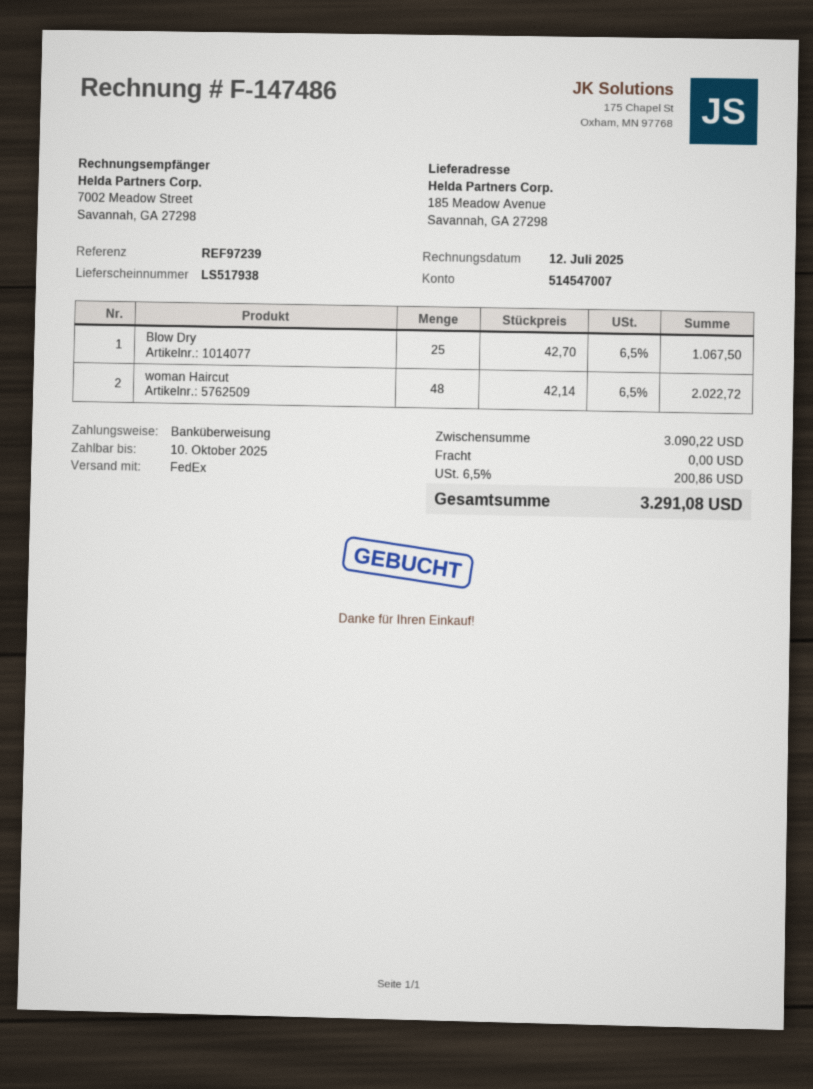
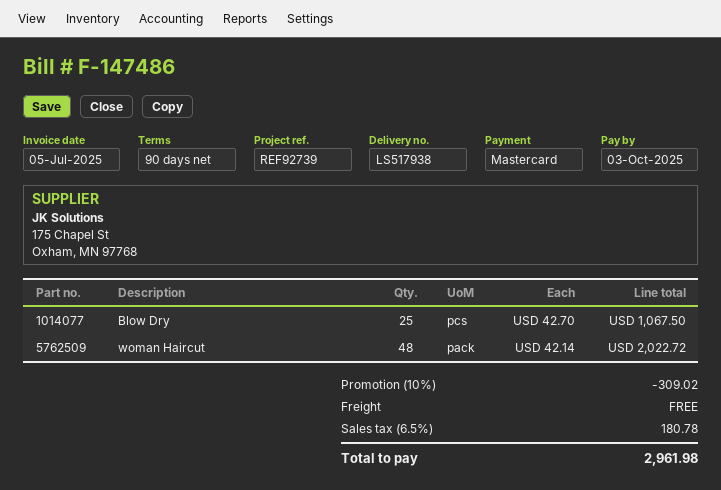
invoice date: 2025-07-12 -> 2025-07-05
due date: 2025-10-10 -> 2025-10-03
reference: REF97239 -> REF92739
payment method: bank transfer -> Mastercard
discount: none -> 10% = 309.02
tax: 6.5% = 200.86 -> 6.5% = 180.78
total: 3291.08 -> 2961.98

